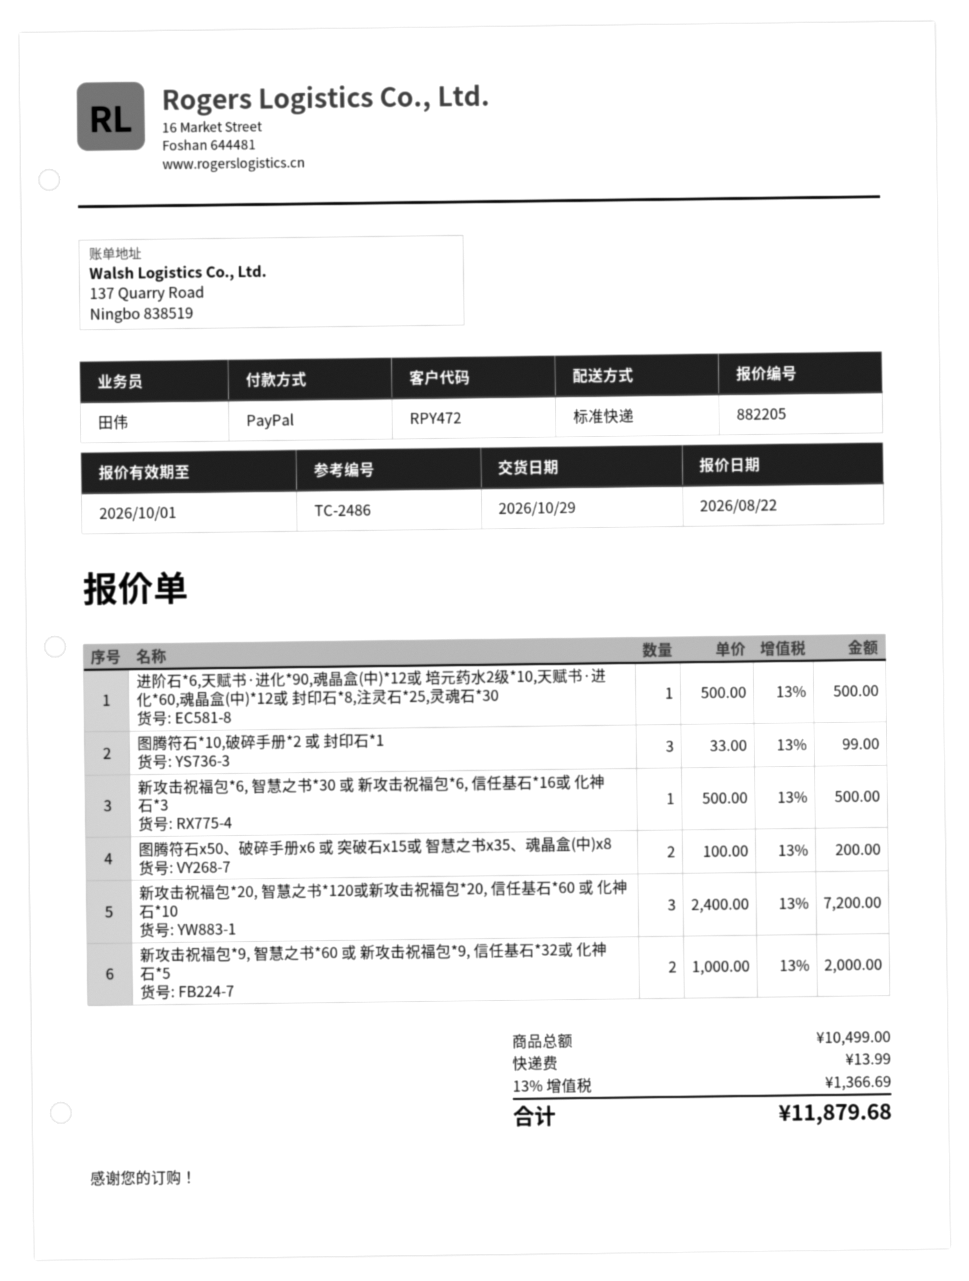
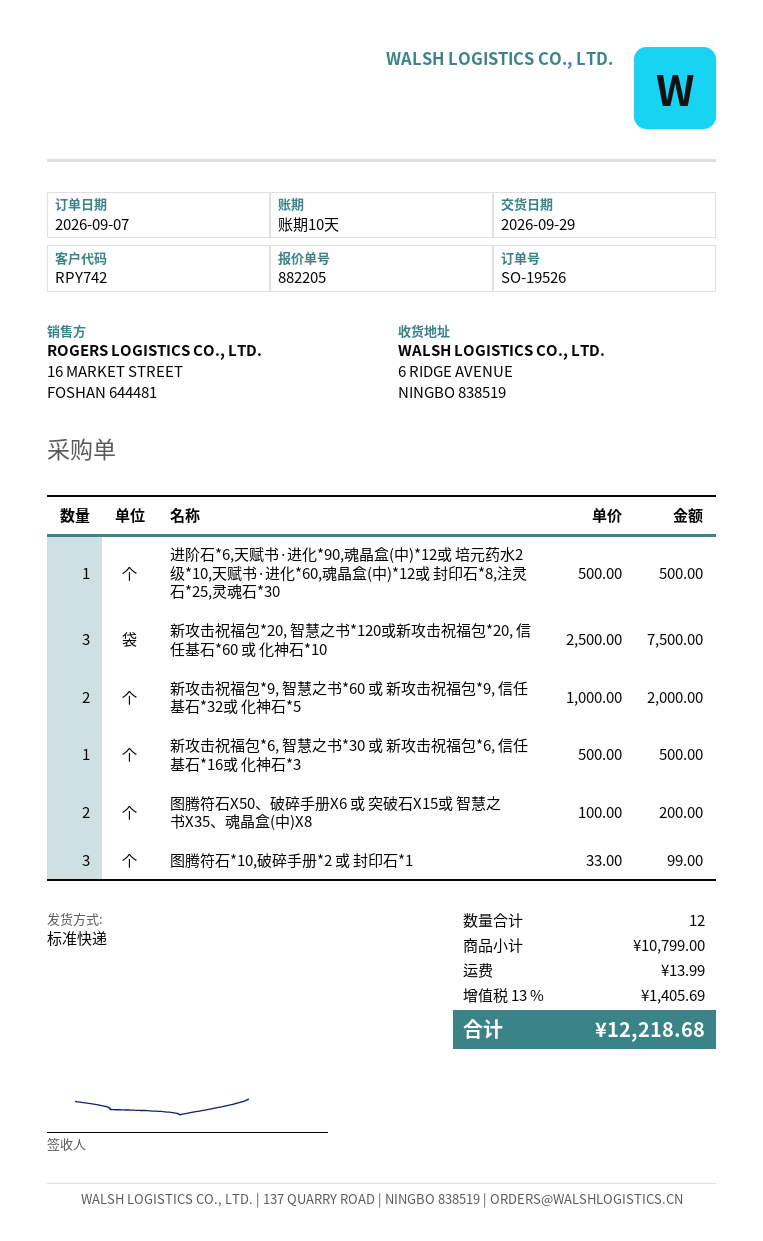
delivery date: 2026-10-29 -> 2026-09-29
customer number: RPY472 -> RPY742
新攻击祝福包*20, 智慧之书*120或新攻击祝福包*20, 信任基石*60 或 化神石*10: 3 x 2400.00 = 7200.00 -> 3 x 2500.00 = 7500.00
subtotal: 10499.00 -> 10799.00
tax: 13% = 1366.69 -> 13% = 1405.69
total: 11879.68 -> 12218.68

